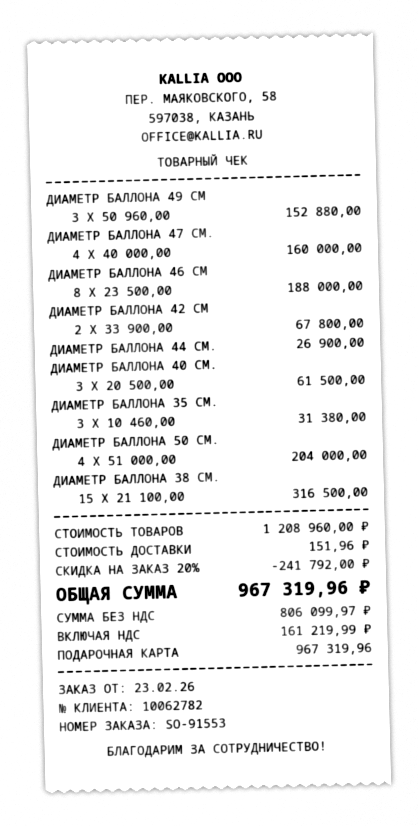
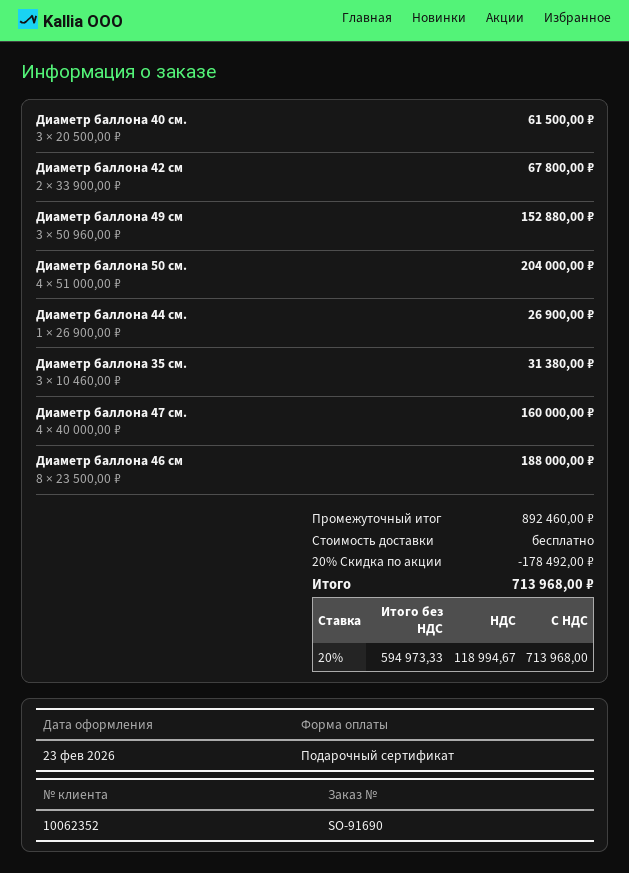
order number: SO-91553 -> SO-91690
customer number: 10062782 -> 10062352
ДИАМЕТР БАЛЛОНА 38 СМ.: 15 x 21100.00 = 316500.00 -> none
subtotal: 1208960.00 -> 892460.00
discount: 20% = 241792.00 -> 20% = 178492.00
shipping: 151.96 -> 0.00
net: 806099.97 -> 594973.33
tax: 161219.99 -> 118994.67
total: 967319.96 -> 713968.00

